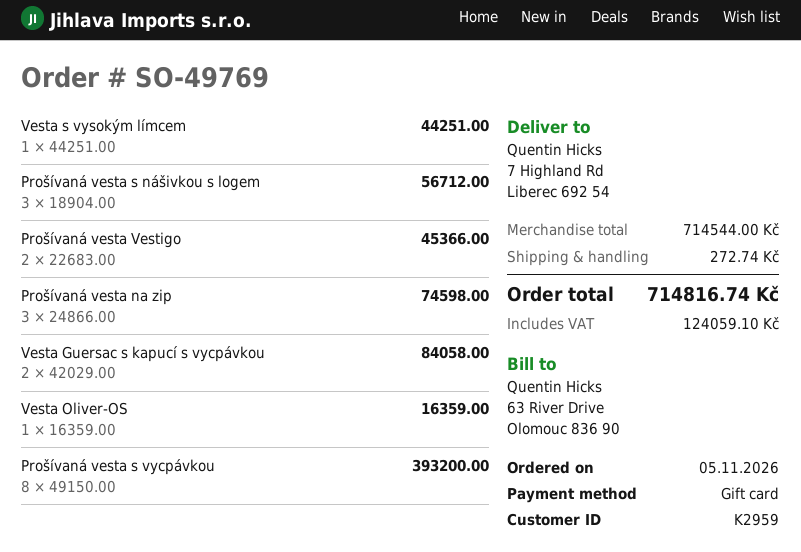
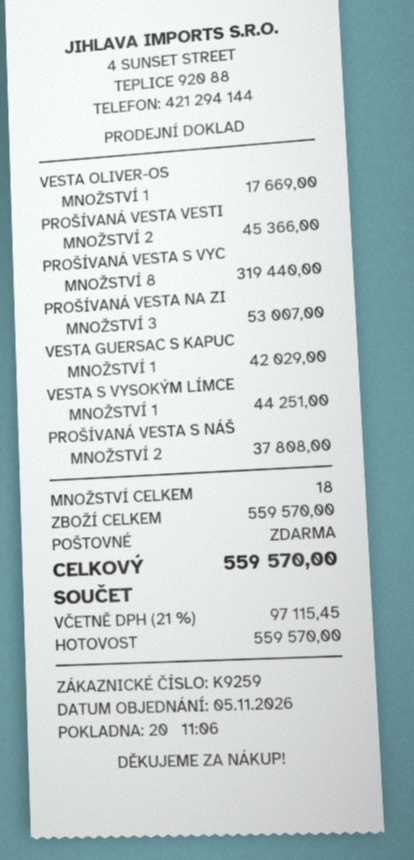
customer number: K2959 -> K9259
payment method: gift card -> cash
Prošívaná vesta s nášivkou s logem: 3 for 56712.00 -> 2 for 37808.00
Prošívaná vesta na zip: 3 for 74598.00 -> 3 for 53007.00
Vesta Guersac s kapucí s vycpávkou: 2 for 84058.00 -> 1 for 42029.00
Vesta Oliver-OS: 1 for 16359.00 -> 1 for 17669.00
Prošívaná vesta s vycpávkou: 8 for 393200.00 -> 8 for 319440.00
subtotal: 714544.00 -> 559570.00
shipping: 272.74 -> 0.00
tax: 124059.10 -> 97115.45
total: 714816.74 -> 559570.00

